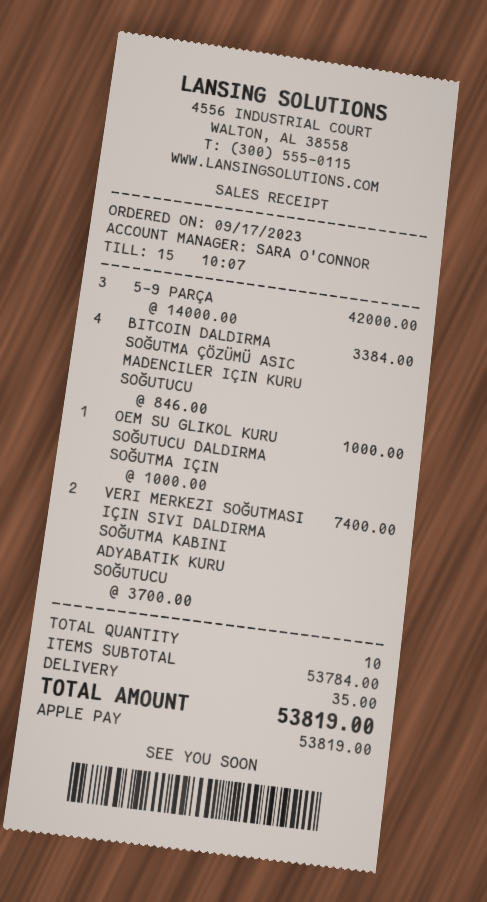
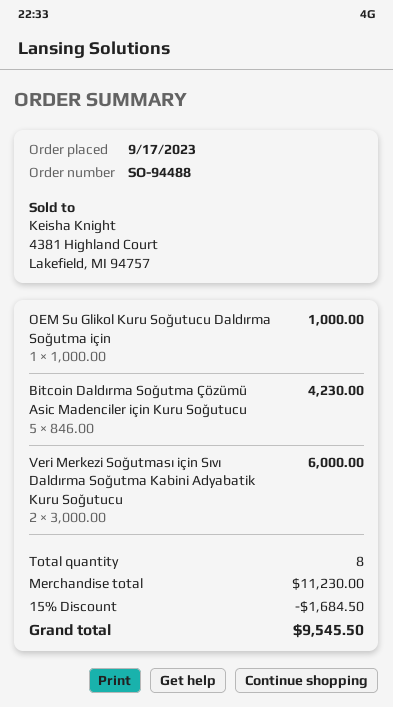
5-9 PARÇA: 3 x 14000.00 = 42000.00 -> none
BITCOIN DALDIRMA SOĞUTMA ÇÖZÜMÜ ASIC MADENCILER IÇIN KURU SOĞUTUCU: 4 x 846.00 = 3384.00 -> 5 x 846.00 = 4230.00
VERI MERKEZI SOĞUTMASI IÇIN SIVI DALDIRMA SOĞUTMA KABINI ADYABATIK KURU SOĞUTUCU: 2 x 3700.00 = 7400.00 -> 2 x 3000.00 = 6000.00
total quantity: 10 -> 8
subtotal: 53784.00 -> 11230.00
discount: none -> 15% = 1684.50
shipping: 35.00 -> none
total: 53819.00 -> 9545.50

